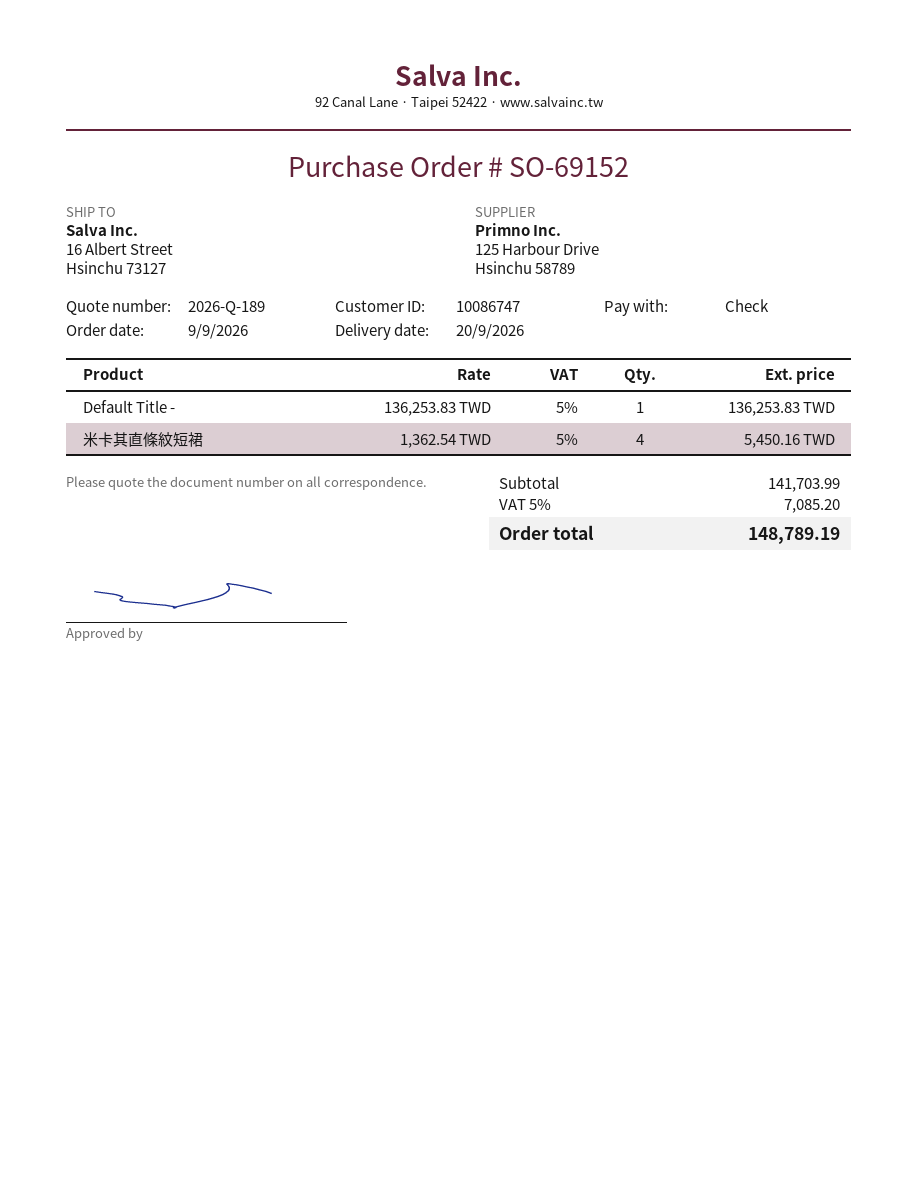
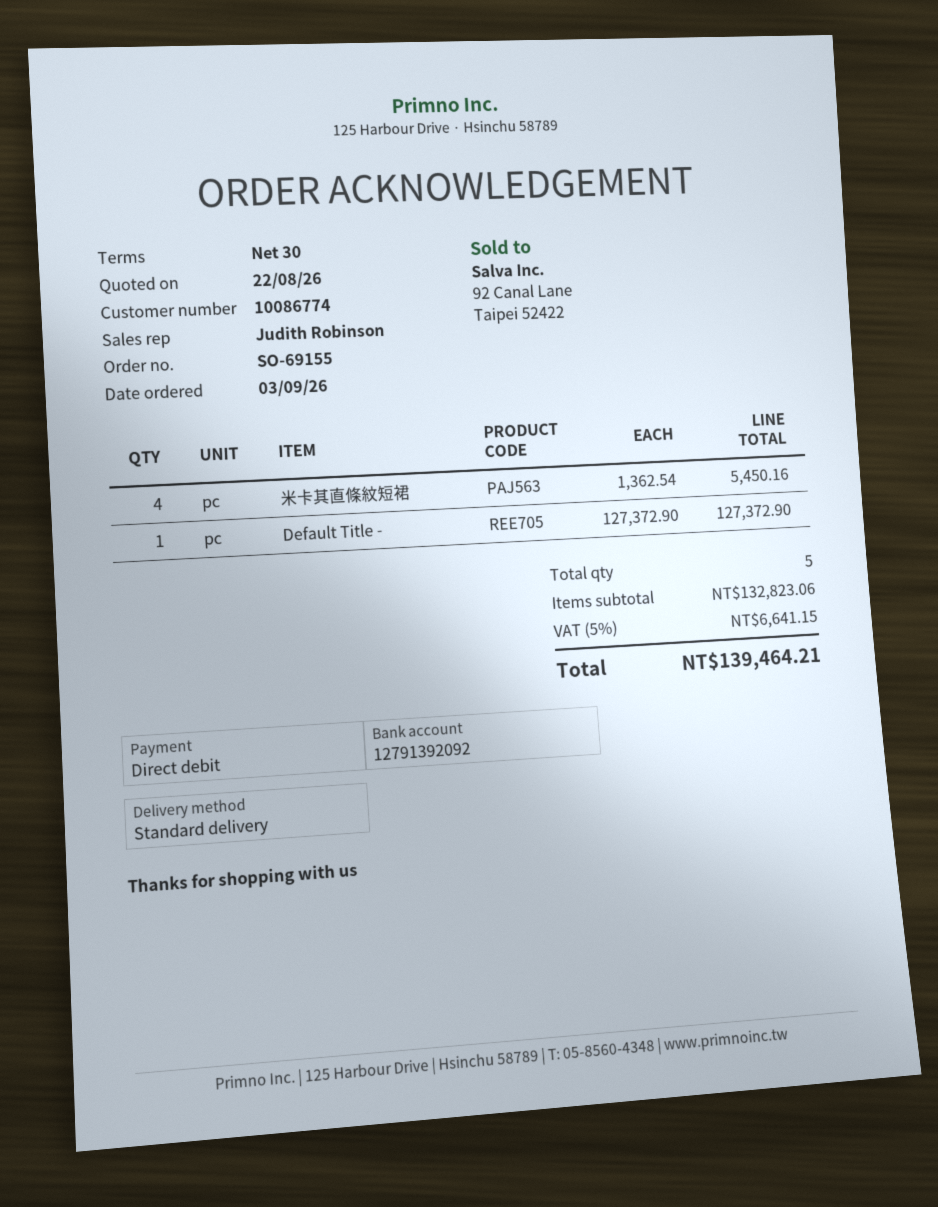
order number: SO-69152 -> SO-69155
order date: 2026-09-09 -> 2026-09-03
customer number: 10086747 -> 10086774
payment method: cheque -> direct debit
Default Title -: 1 x 136253.83 = 136253.83 -> 1 x 127372.90 = 127372.90
subtotal: 141703.99 -> 132823.06
tax: 5% = 7085.20 -> 5% = 6641.15
total: 148789.19 -> 139464.21

